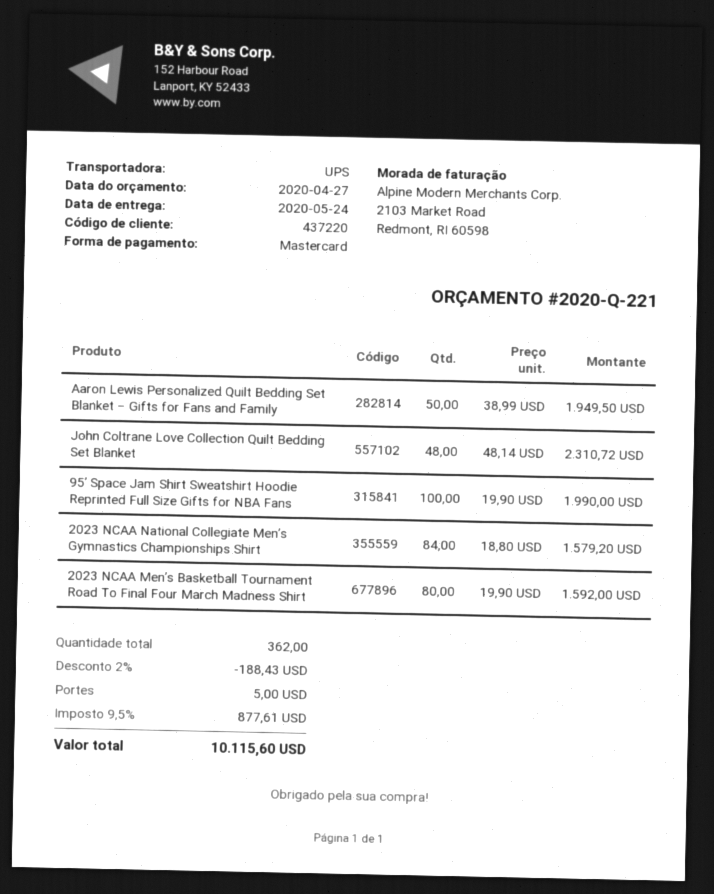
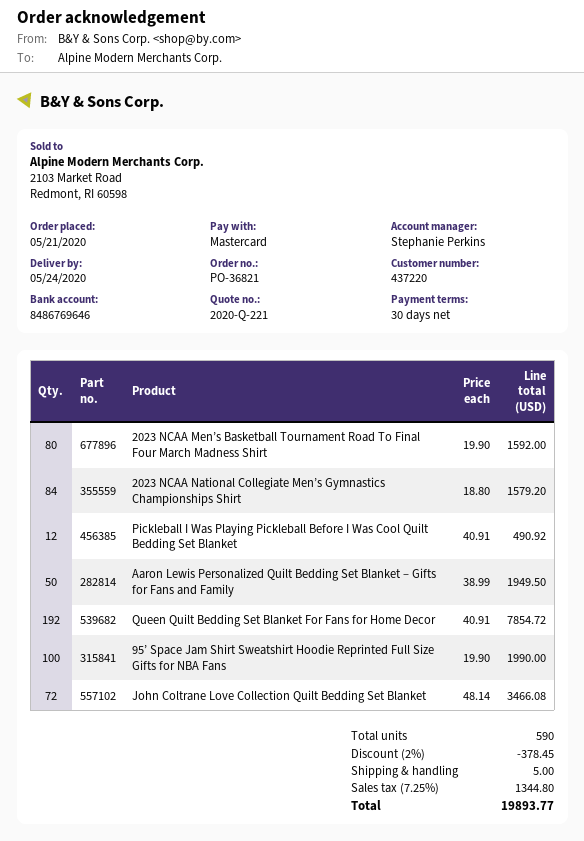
John Coltrane Love Collection Quilt Bedding Set Blanket: 48 x 48.14 = 2310.72 -> 72 x 48.14 = 3466.08
Pickleball I Was Playing Pickleball Before I Was Cool Quilt Bedding Set Blanket: none -> 12 x 40.91 = 490.92
Queen Quilt Bedding Set Blanket For Fans for Home Decor: none -> 192 x 40.91 = 7854.72
total quantity: 362 -> 590
discount: 2% = 188.43 -> 2% = 378.45
tax: 9.5% = 877.61 -> 7.25% = 1344.80
total: 10115.60 -> 19893.77

